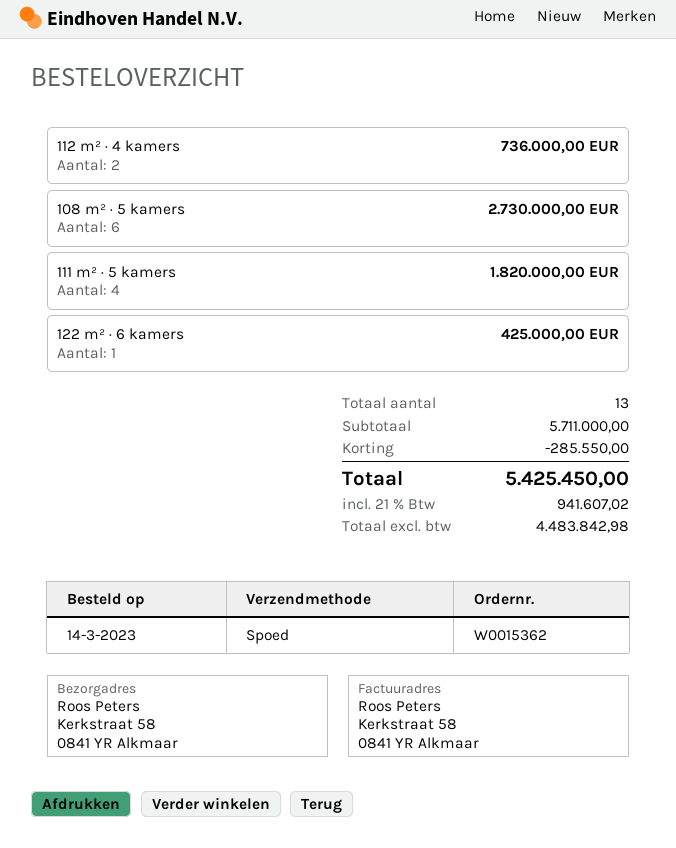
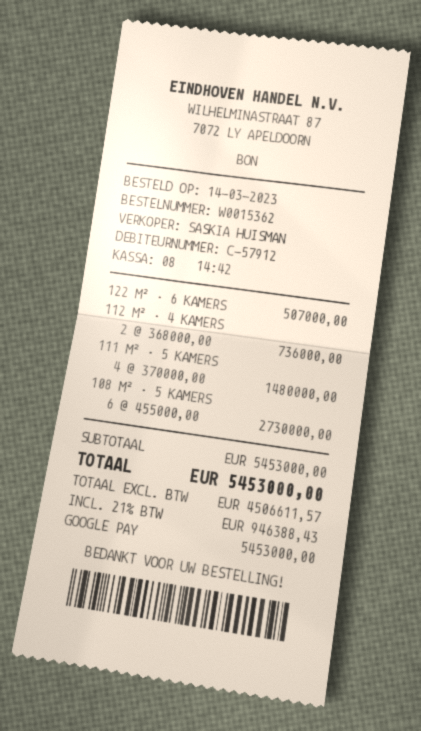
111 m² · 5 kamers: 4 for 1820000.00 -> 4 for 1480000.00
122 m² · 6 kamers: 1 for 425000.00 -> 1 for 507000.00
subtotal: 5711000.00 -> 5453000.00
discount: 285550.00 -> none
net: 4483842.98 -> 4506611.57
tax: 21% = 941607.02 -> 21% = 946388.43
total: 5425450.00 -> 5453000.00

